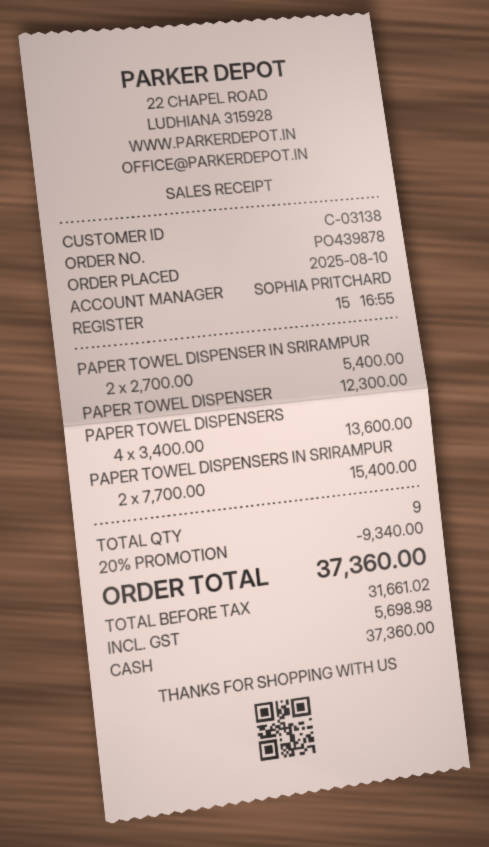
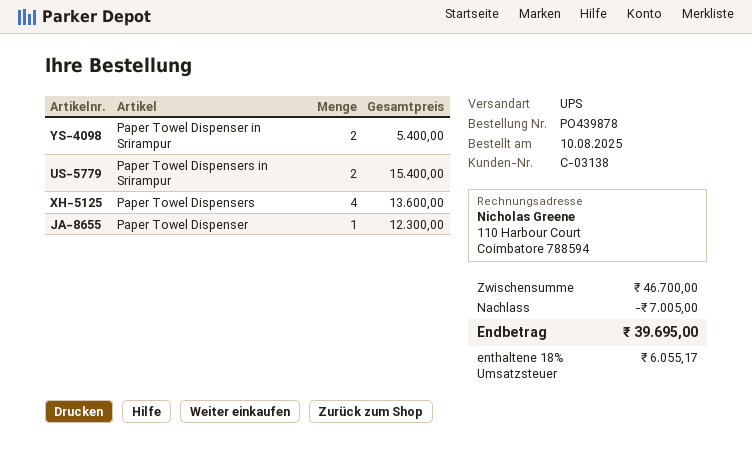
discount: 9340.00 -> 7005.00
tax: 5698.98 -> 6055.17
total: 37360.00 -> 39695.00

